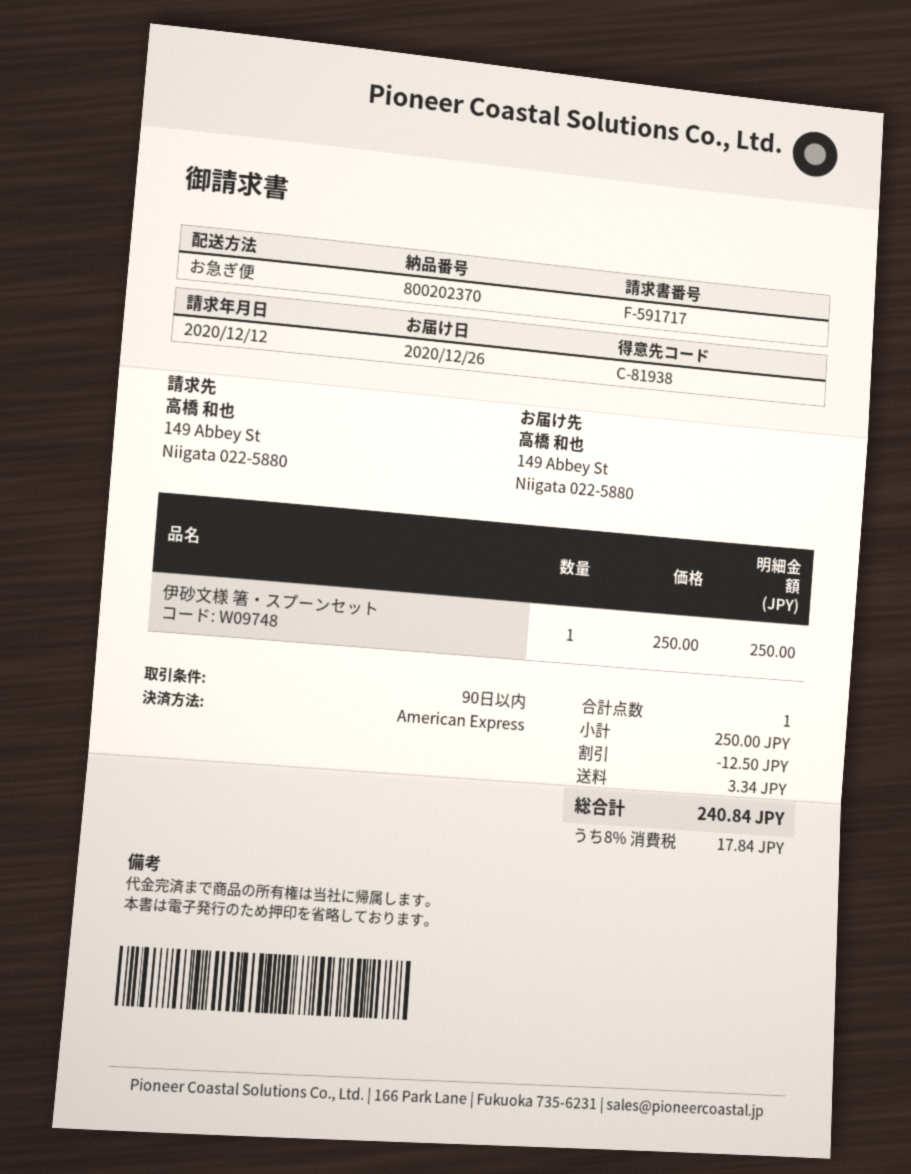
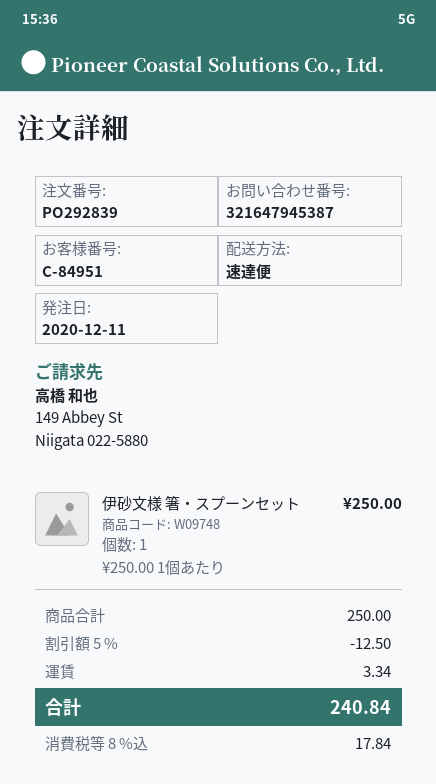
customer number: C-81938 -> C-84951

